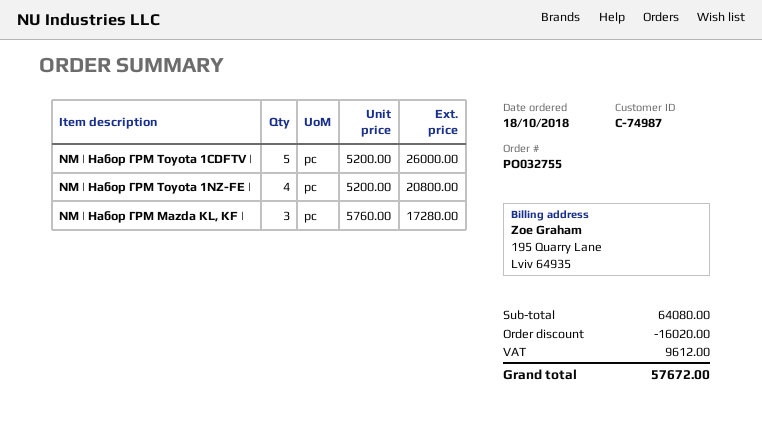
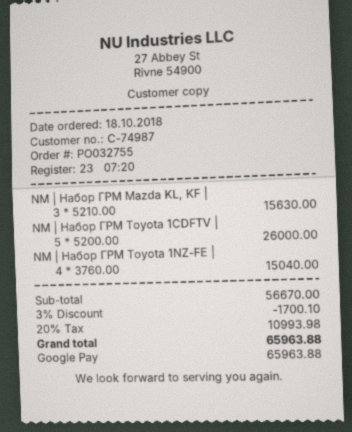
NM | Набор ГРМ Toyota 1NZ-FE |: 4 x 5200.00 = 20800.00 -> 4 x 3760.00 = 15040.00
NM | Набор ГРМ Mazda KL, KF |: 3 x 5760.00 = 17280.00 -> 3 x 5210.00 = 15630.00
subtotal: 64080.00 -> 56670.00
discount: 16020.00 -> 1700.10
tax: 9612.00 -> 10993.98
total: 57672.00 -> 65963.88

